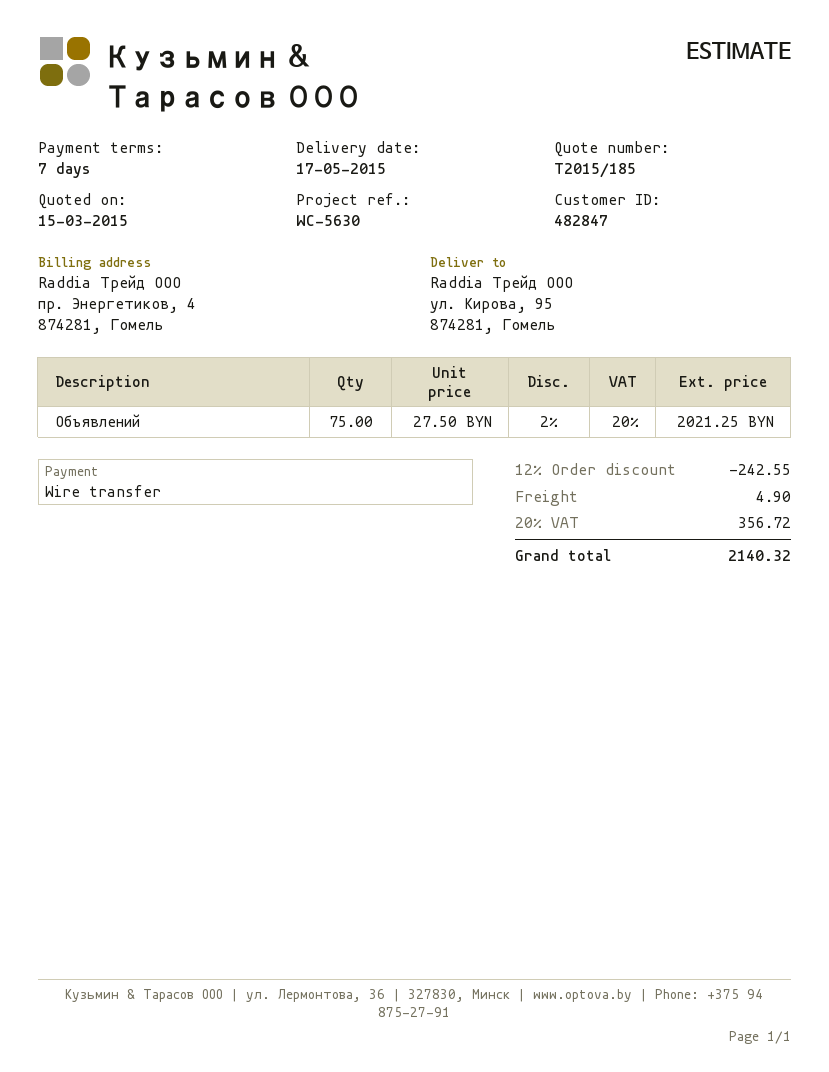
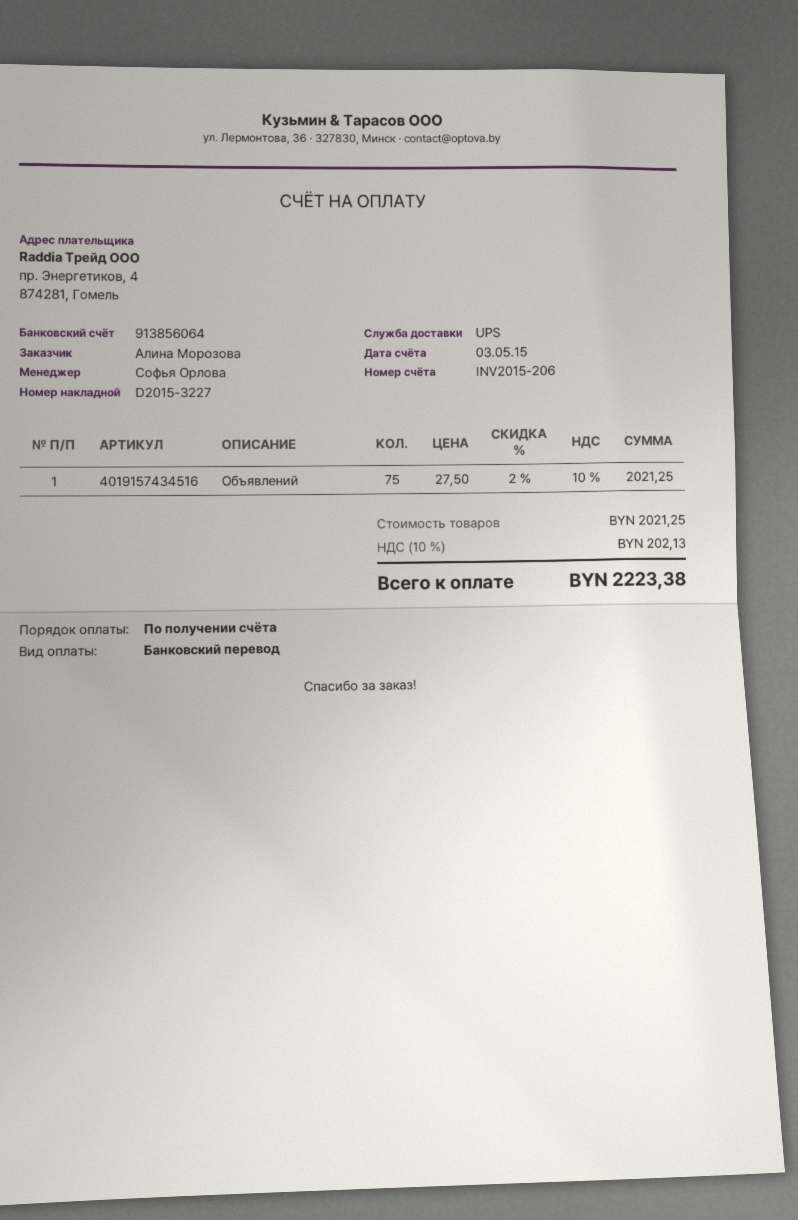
payment terms: 7 days -> on receipt
discount: 12% = 242.55 -> none
shipping: 4.90 -> none
tax: 20% = 356.72 -> 10% = 202.13
total: 2140.32 -> 2223.38

